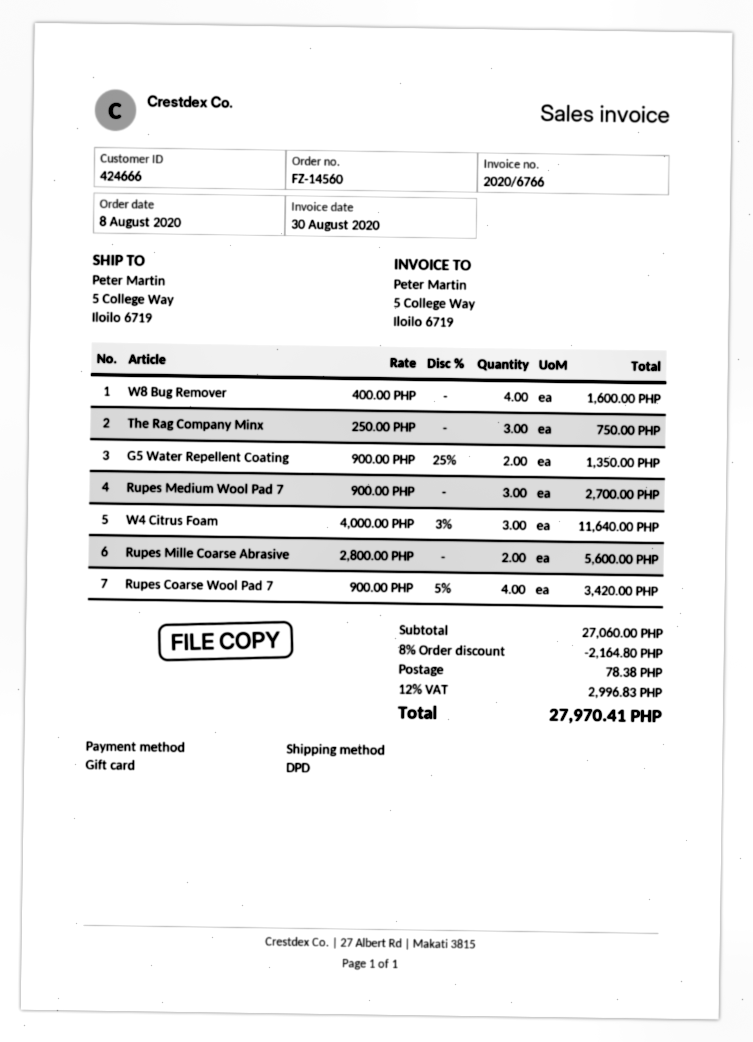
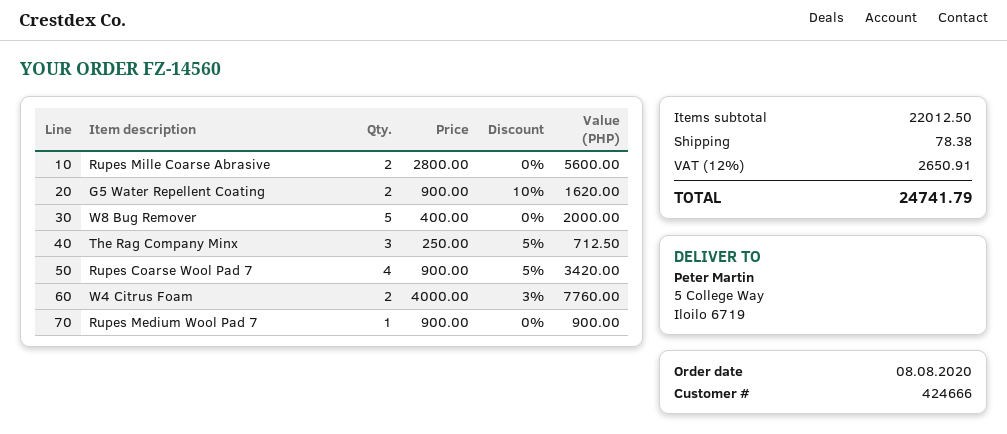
W8 Bug Remover: 4 x 400.00 = 1600.00 -> 5 x 400.00 = 2000.00
The Rag Company Minx: 3 x 250.00 = 750.00 -> 3 x 250.00 - 5% = 712.50
G5 Water Repellent Coating: 2 x 900.00 - 25% = 1350.00 -> 2 x 900.00 - 10% = 1620.00
Rupes Medium Wool Pad 7: 3 x 900.00 = 2700.00 -> 1 x 900.00 = 900.00
W4 Citrus Foam: 3 x 4000.00 - 3% = 11640.00 -> 2 x 4000.00 - 3% = 7760.00
subtotal: 27060.00 -> 22012.50
discount: 8% = 2164.80 -> none
tax: 12% = 2996.83 -> 12% = 2650.91
total: 27970.41 -> 24741.79

